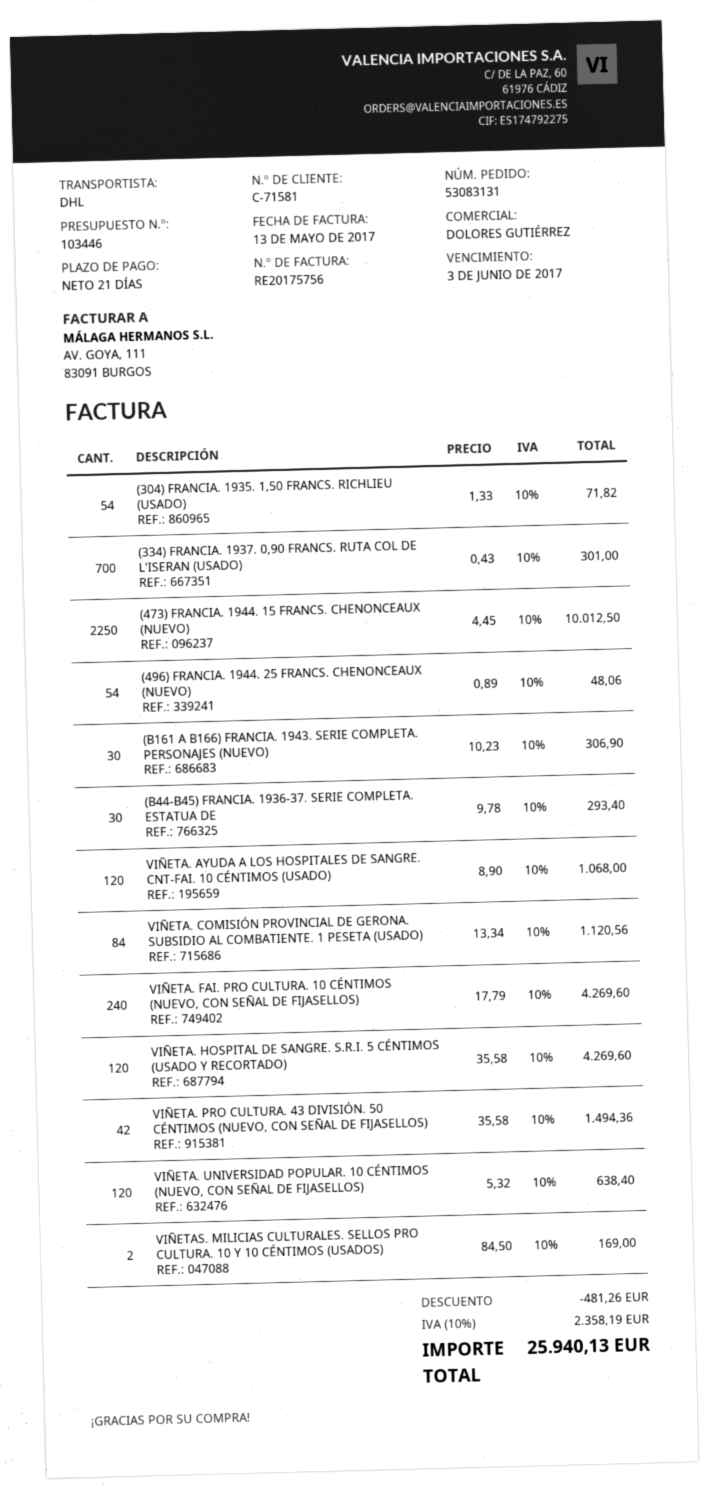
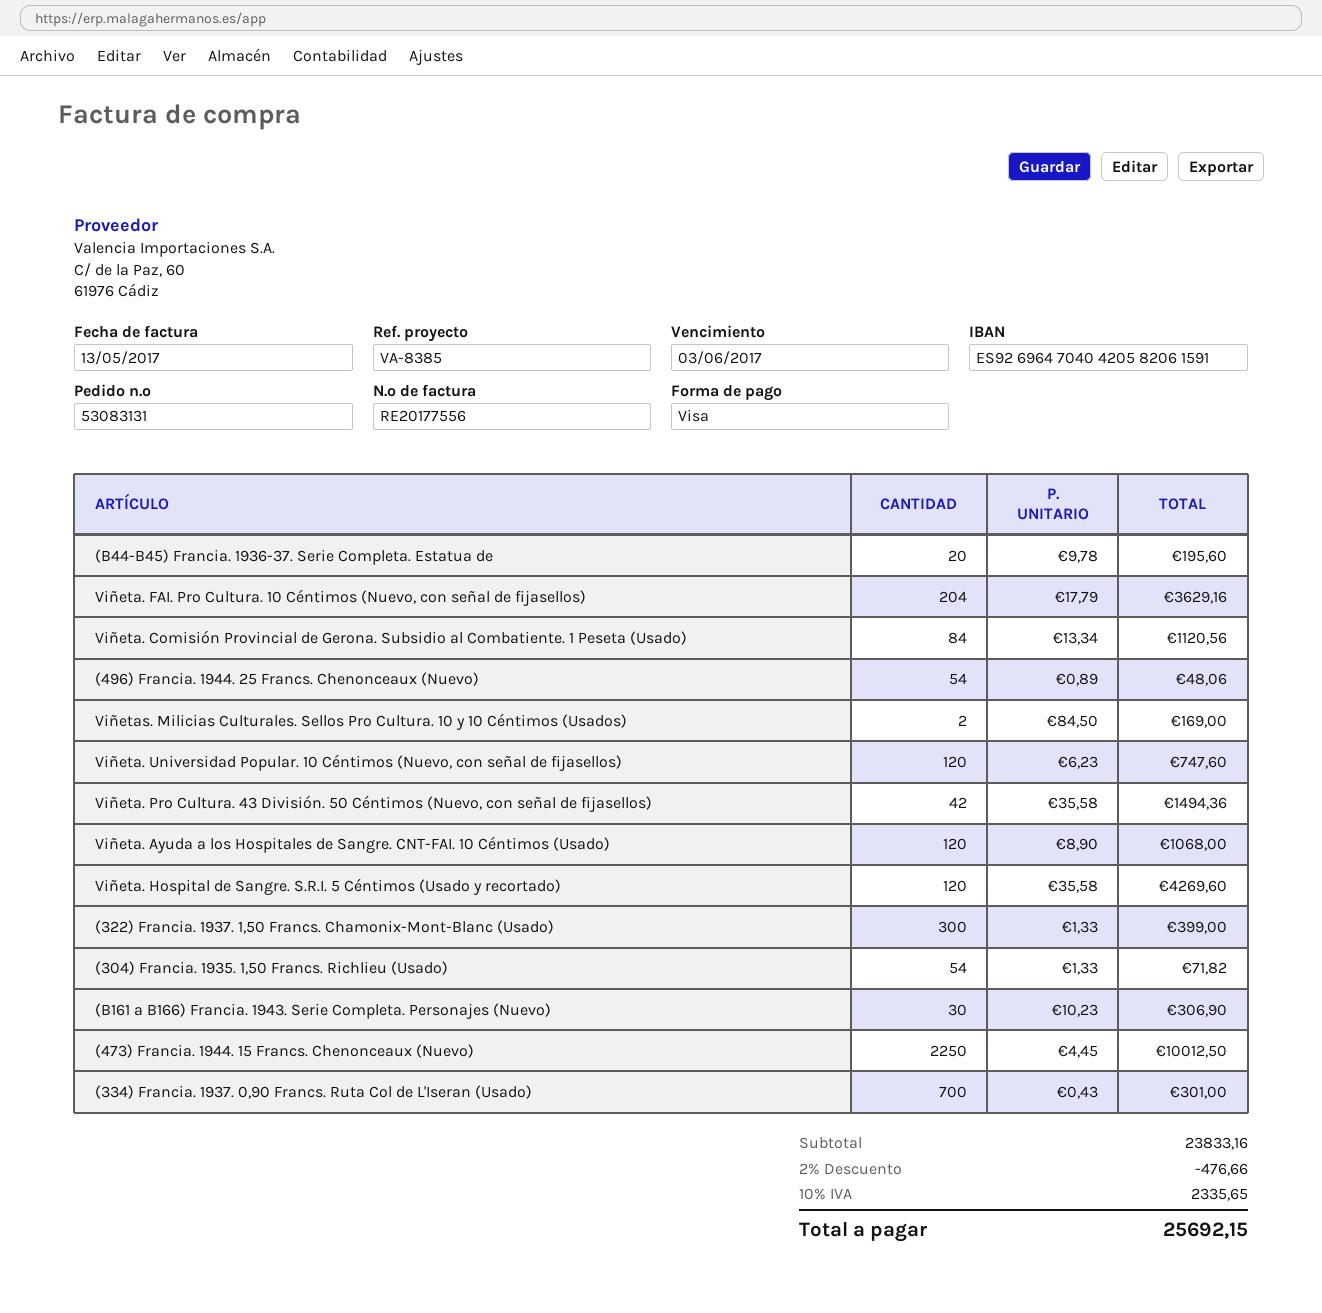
invoice number: RE20175756 -> RE20177556
(B44-B45) FRANCIA. 1936-37. SERIE COMPLETA. ESTATUA DE: 30 x 9.78 = 293.40 -> 20 x 9.78 = 195.60
VIÑETA. FAI. PRO CULTURA. 10 CÉNTIMOS (NUEVO, CON SEÑAL DE FIJASELLOS): 240 x 17.79 = 4269.60 -> 204 x 17.79 = 3629.16
VIÑETA. UNIVERSIDAD POPULAR. 10 CÉNTIMOS (NUEVO, CON SEÑAL DE FIJASELLOS): 120 x 5.32 = 638.40 -> 120 x 6.23 = 747.60
(322) Francia. 1937. 1,50 Francs. Chamonix-Mont-Blanc (Usado): none -> 300 x 1.33 = 399.00
discount: 481.26 -> 476.66
tax: 10% = 2358.19 -> 10% = 2335.65
total: 25940.13 -> 25692.15

